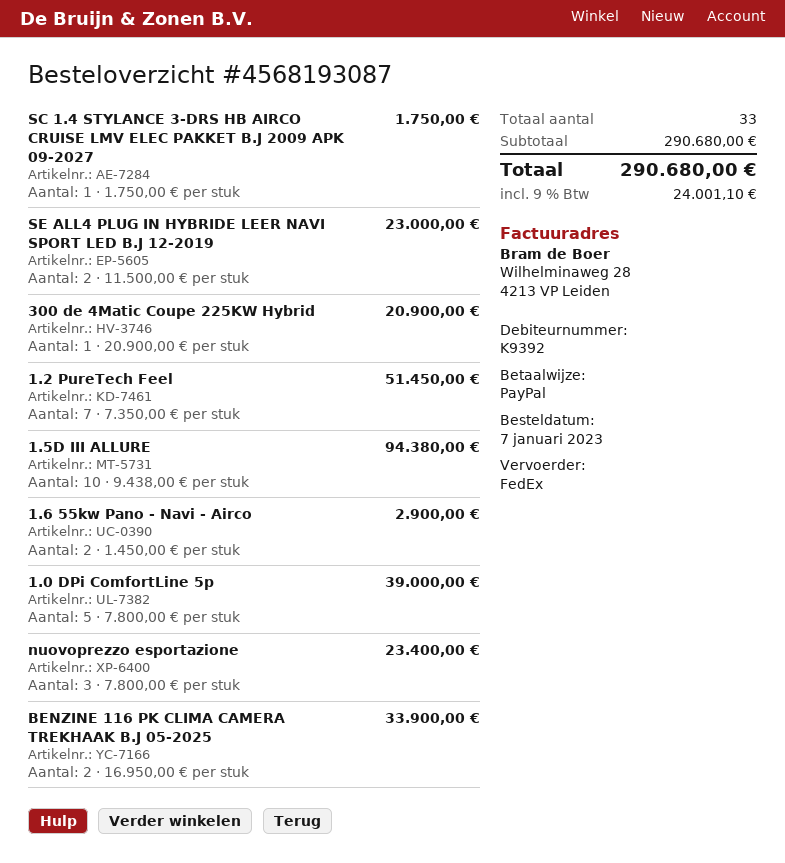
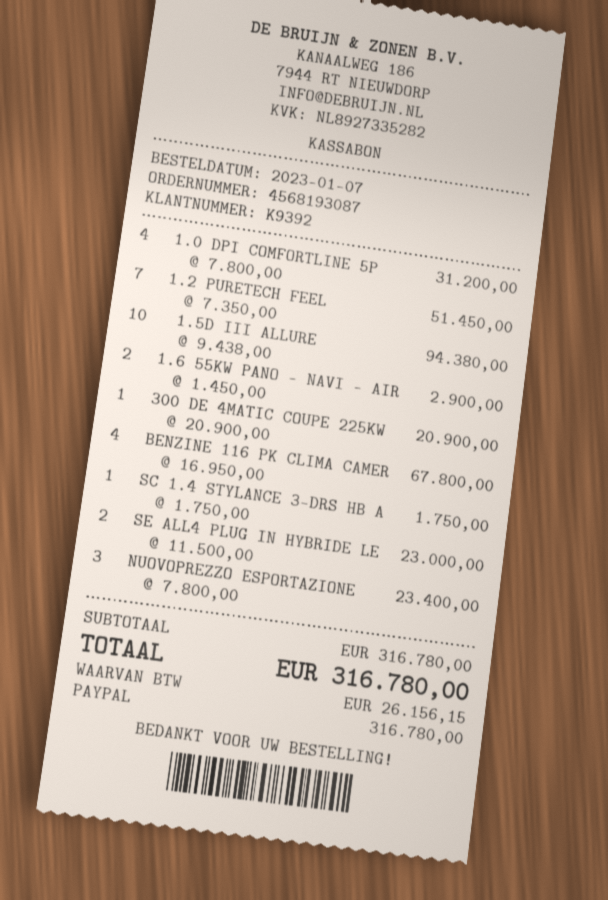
1.0 DPi ComfortLine 5p: 5 x 7800.00 = 39000.00 -> 4 x 7800.00 = 31200.00
BENZINE 116 PK CLIMA CAMERA TREKHAAK B.J 05-2025: 2 x 16950.00 = 33900.00 -> 4 x 16950.00 = 67800.00
subtotal: 290680.00 -> 316780.00
tax: 24001.10 -> 26156.15
total: 290680.00 -> 316780.00

